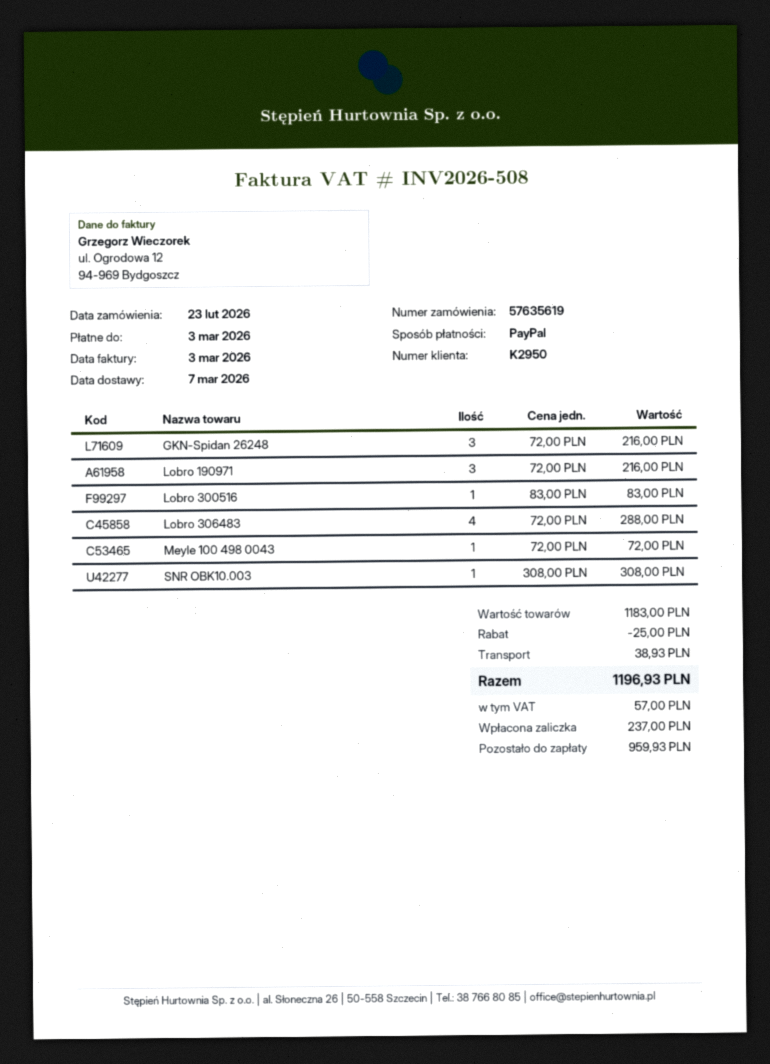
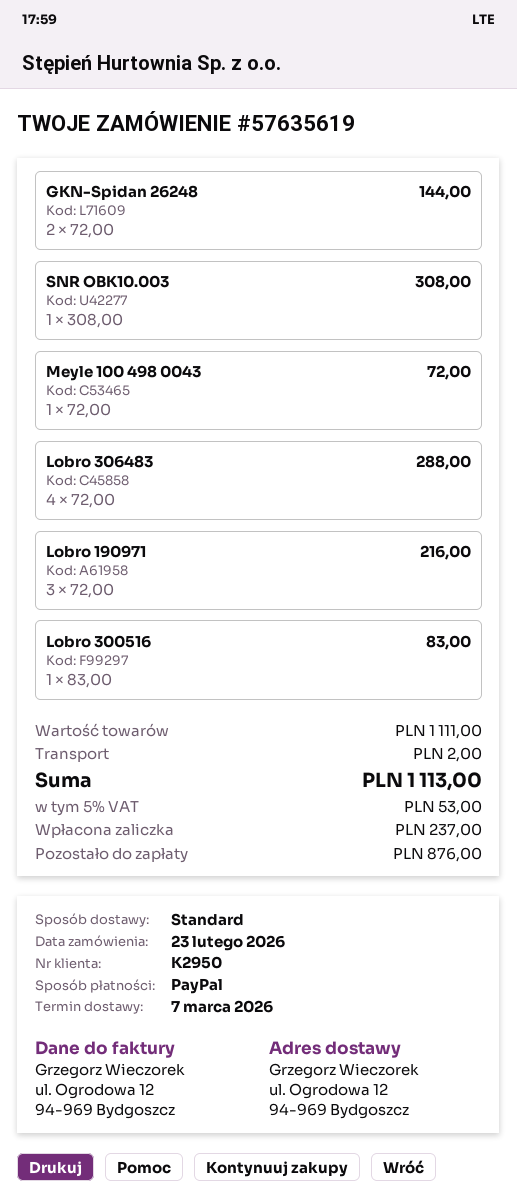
GKN-Spidan 26248: 3 x 72.00 = 216.00 -> 2 x 72.00 = 144.00
subtotal: 1183.00 -> 1111.00
discount: 25.00 -> none
shipping: 38.93 -> 2.00
tax: 57.00 -> 53.00
total: 1196.93 -> 1113.00
balance: 959.93 -> 876.00

